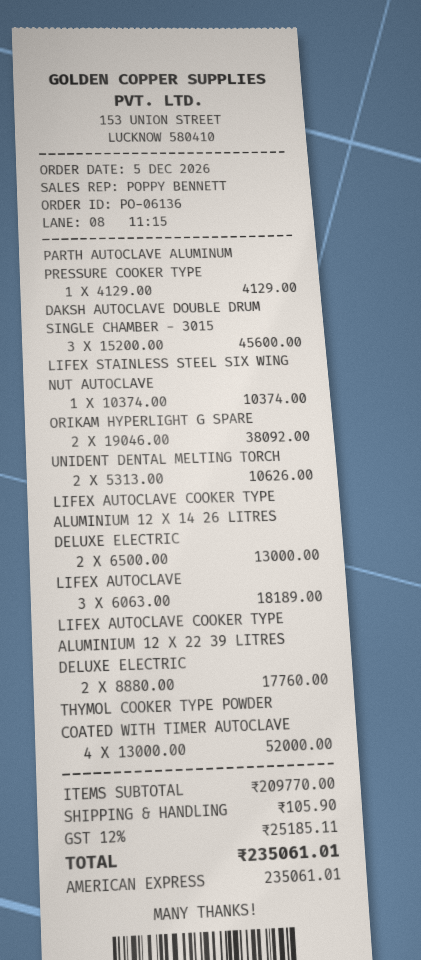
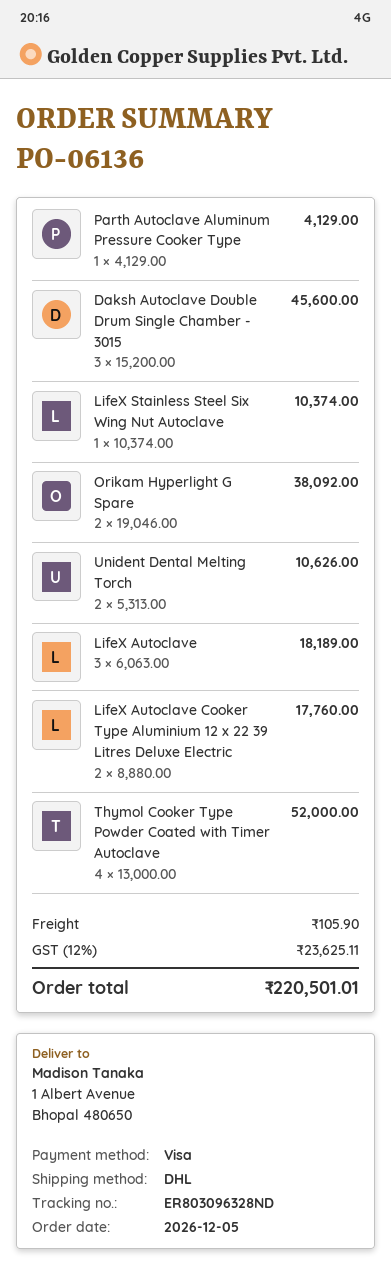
payment method: American Express -> Visa
LIFEX AUTOCLAVE COOKER TYPE ALUMINIUM 12 X 14 26 LITRES DELUXE ELECTRIC: 2 x 6500.00 = 13000.00 -> none
tax: 12% = 25185.11 -> 12% = 23625.11
total: 235061.01 -> 220501.01

